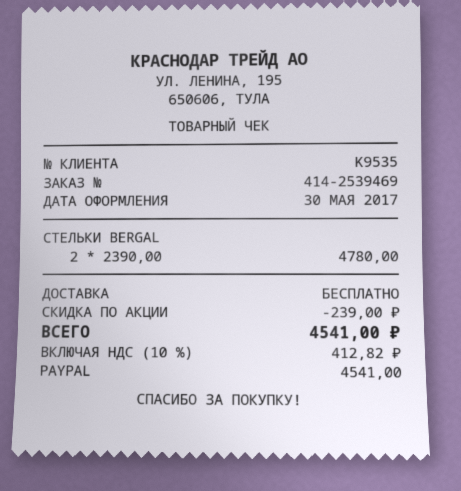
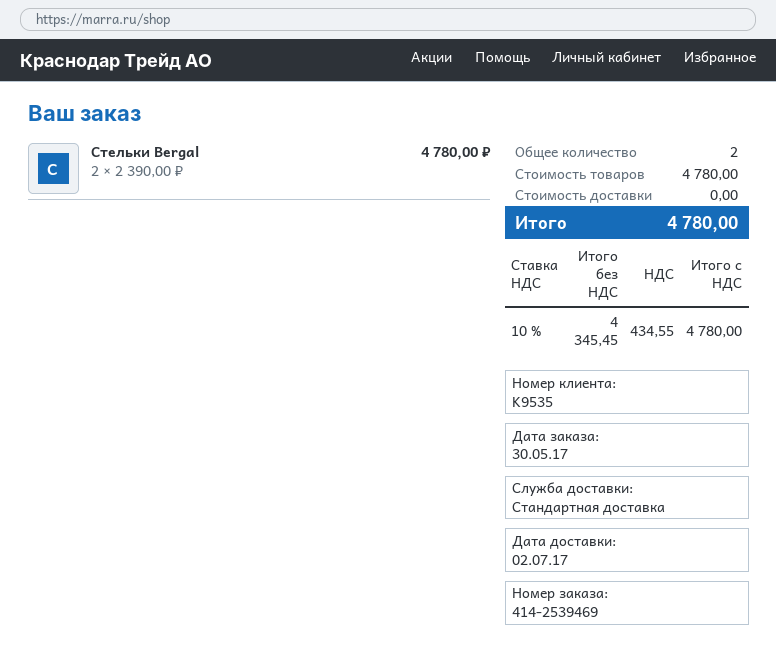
discount: 239.00 -> none
tax: 10% = 412.82 -> 10% = 434.55
total: 4541.00 -> 4780.00

